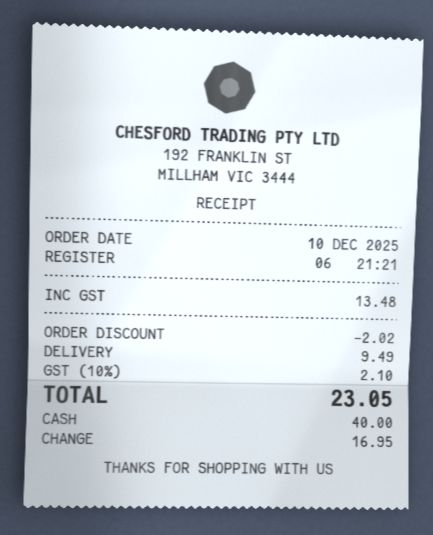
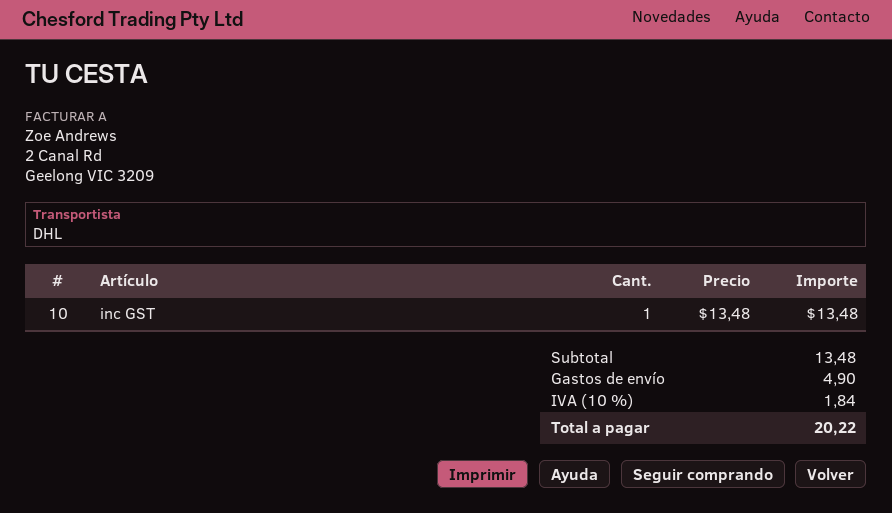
discount: 2.02 -> none
shipping: 9.49 -> 4.90
tax: 10% = 2.10 -> 10% = 1.84
total: 23.05 -> 20.22

